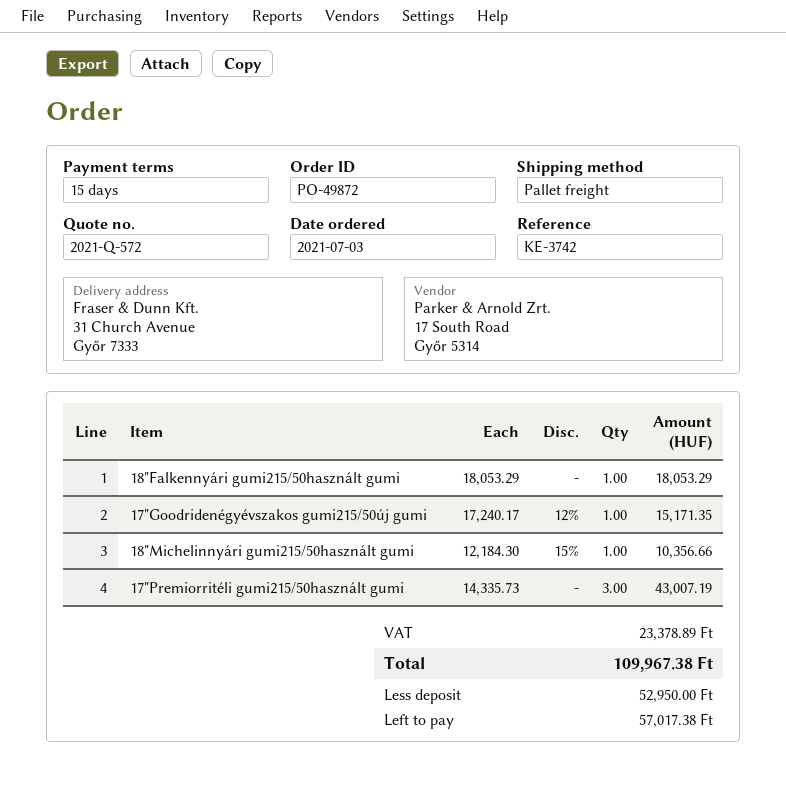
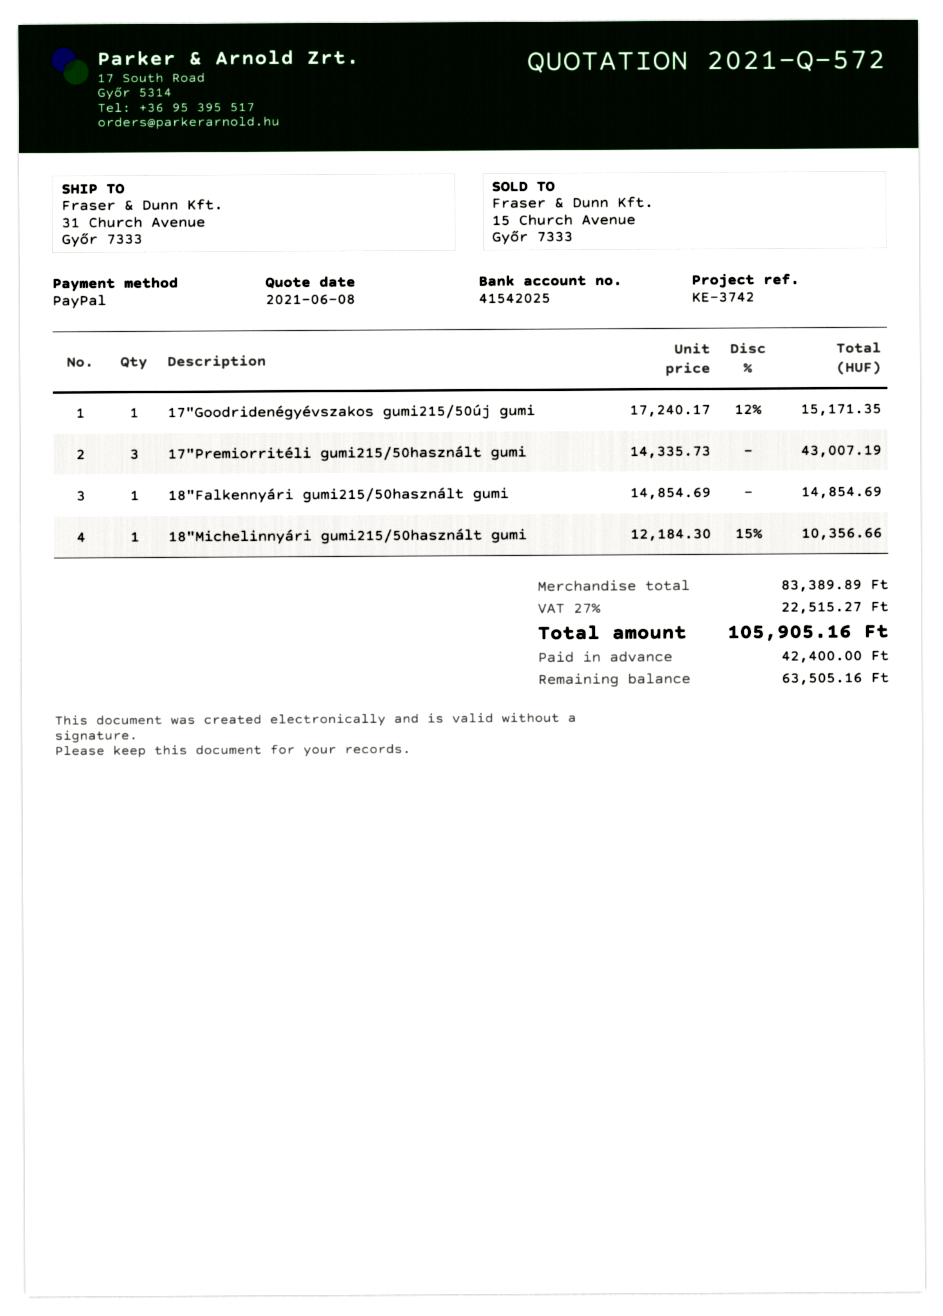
18"Falkennyári gumi215/50használt gumi: 1 x 18053.29 = 18053.29 -> 1 x 14854.69 = 14854.69
tax: 23378.89 -> 22515.27
total: 109967.38 -> 105905.16
deposit: 52950.00 -> 42400.00
balance: 57017.38 -> 63505.16

